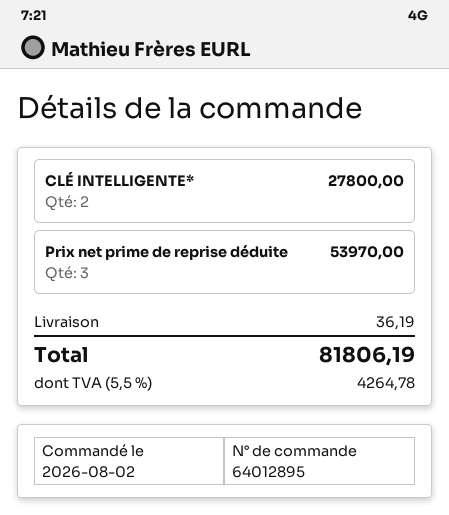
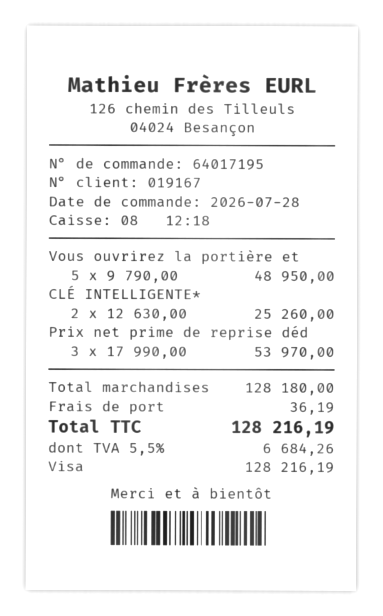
order number: 64012895 -> 64017195
order date: 2026-08-02 -> 2026-07-28
CLÉ INTELLIGENTE*: 2 for 27800.00 -> 2 for 25260.00
Vous ouvrirez la portière et: none -> 5 for 48950.00
tax: 5.5% = 4264.78 -> 5.5% = 6684.26
total: 81806.19 -> 128216.19

